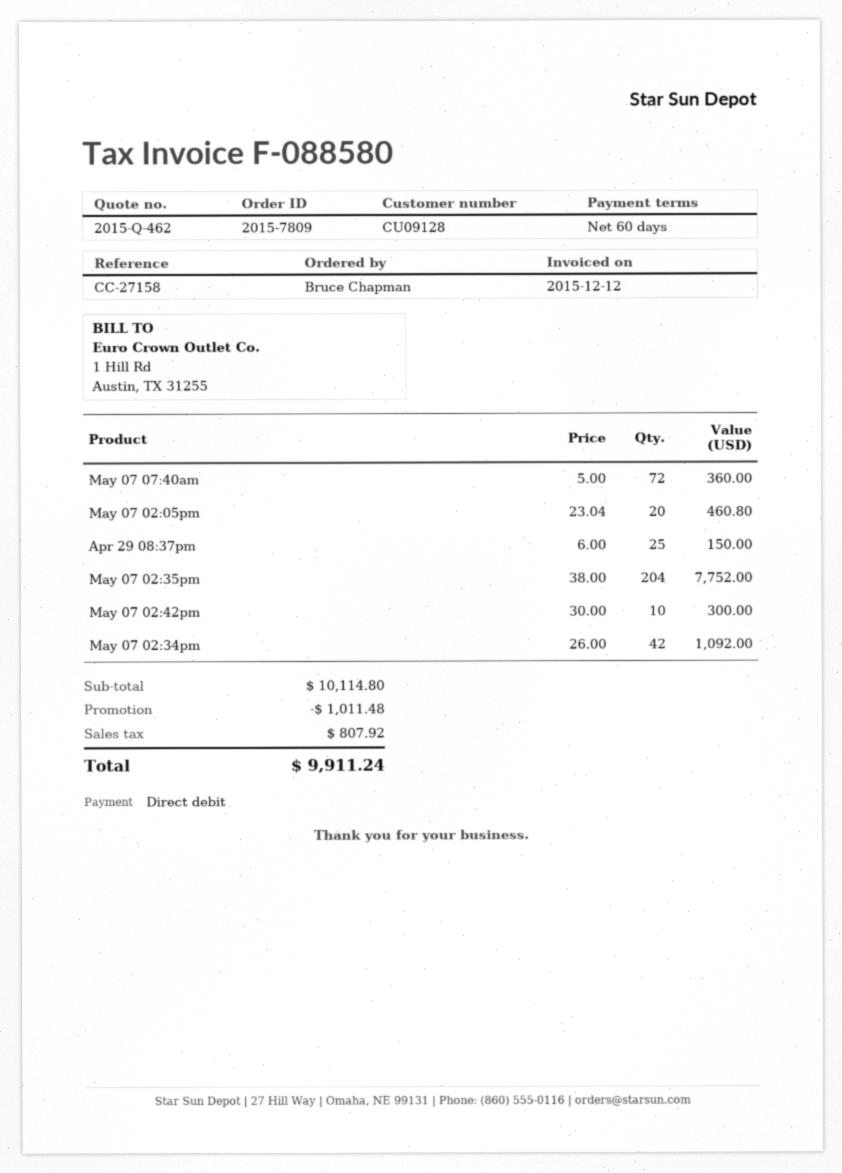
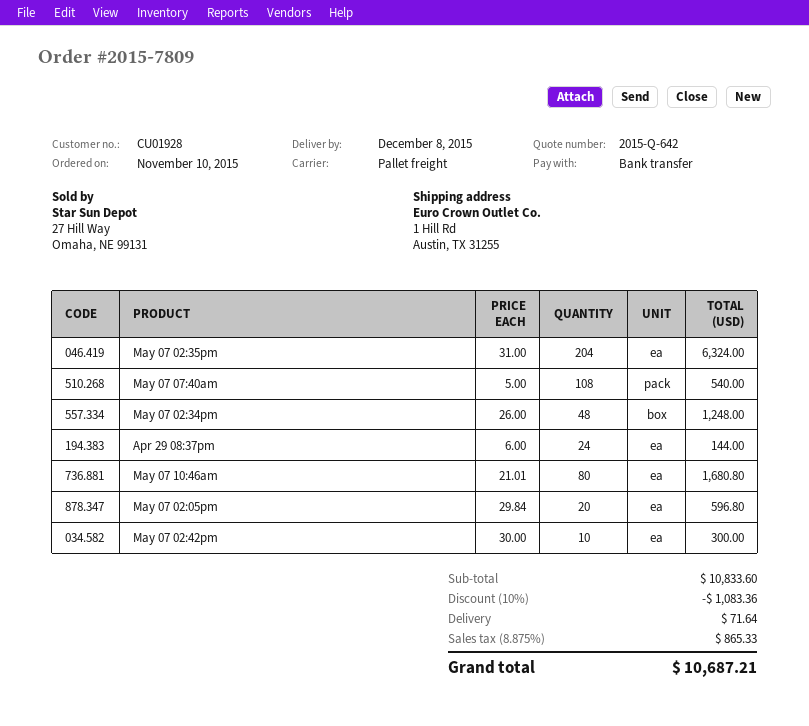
quote number: 2015-Q-462 -> 2015-Q-642
customer number: CU09128 -> CU01928
payment method: direct debit -> bank transfer
May 07 07:40am: 72 x 5.00 = 360.00 -> 108 x 5.00 = 540.00
May 07 02:05pm: 20 x 23.04 = 460.80 -> 20 x 29.84 = 596.80
Apr 29 08:37pm: 25 x 6.00 = 150.00 -> 24 x 6.00 = 144.00
May 07 02:35pm: 204 x 38.00 = 7752.00 -> 204 x 31.00 = 6324.00
May 07 02:34pm: 42 x 26.00 = 1092.00 -> 48 x 26.00 = 1248.00
May 07 10:46am: none -> 80 x 21.01 = 1680.80
subtotal: 10114.80 -> 10833.60
discount: 1011.48 -> 1083.36
shipping: none -> 71.64
tax: 807.92 -> 865.33
total: 9911.24 -> 10687.21

